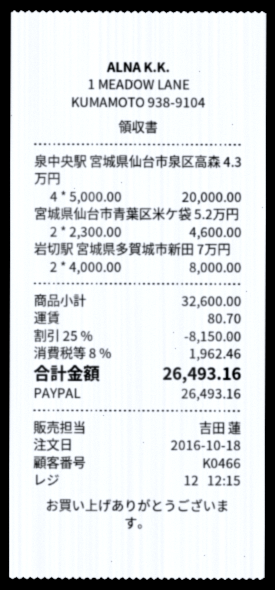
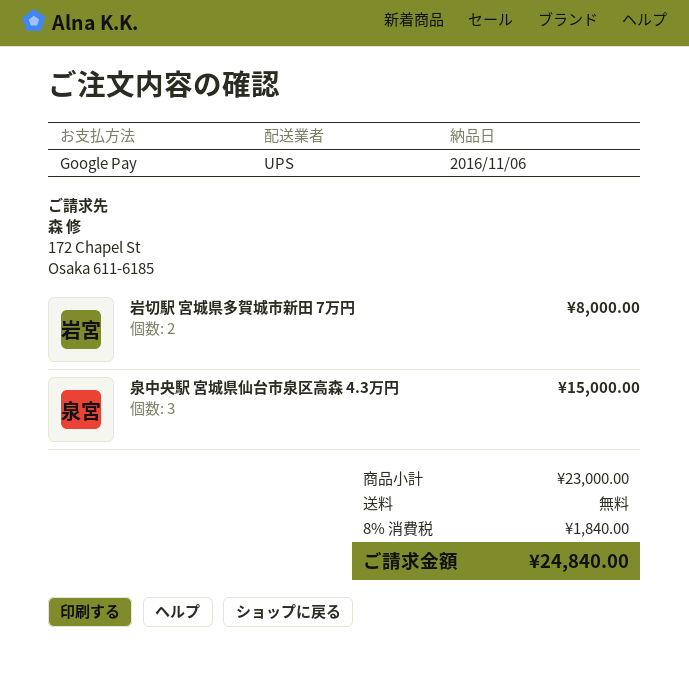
payment method: PayPal -> Google Pay
泉中央駅 宮城県仙台市泉区高森 4.3万円: 4 for 20000.00 -> 3 for 15000.00
宮城県仙台市青葉区米ケ袋 5.2万円: 2 for 4600.00 -> none
subtotal: 32600.00 -> 23000.00
discount: 25% = 8150.00 -> none
shipping: 80.70 -> 0.00
tax: 8% = 1962.46 -> 8% = 1840.00
total: 26493.16 -> 24840.00

